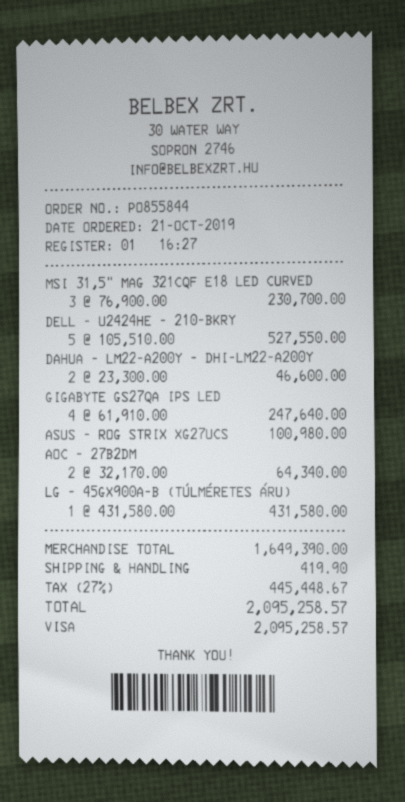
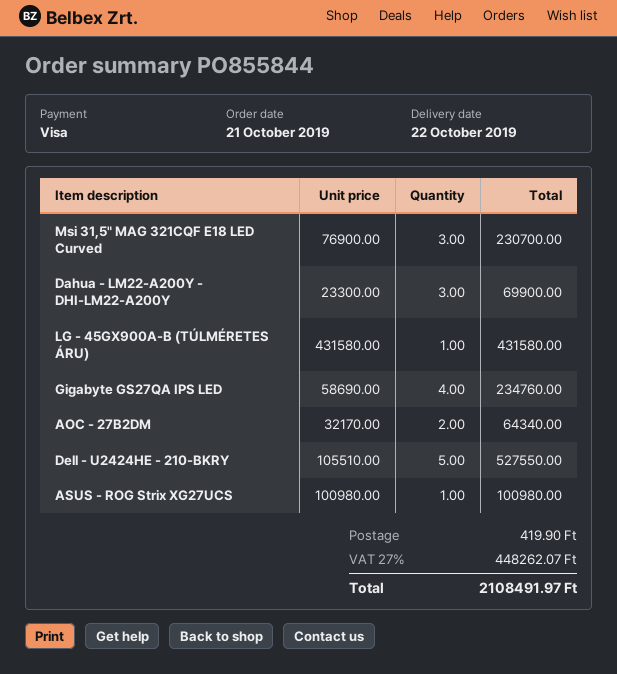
DAHUA - LM22-A200Y - DHI-LM22-A200Y: 2 x 23300.00 = 46600.00 -> 3 x 23300.00 = 69900.00
GIGABYTE GS27QA IPS LED: 4 x 61910.00 = 247640.00 -> 4 x 58690.00 = 234760.00
tax: 27% = 445448.67 -> 27% = 448262.07
total: 2095258.57 -> 2108491.97

